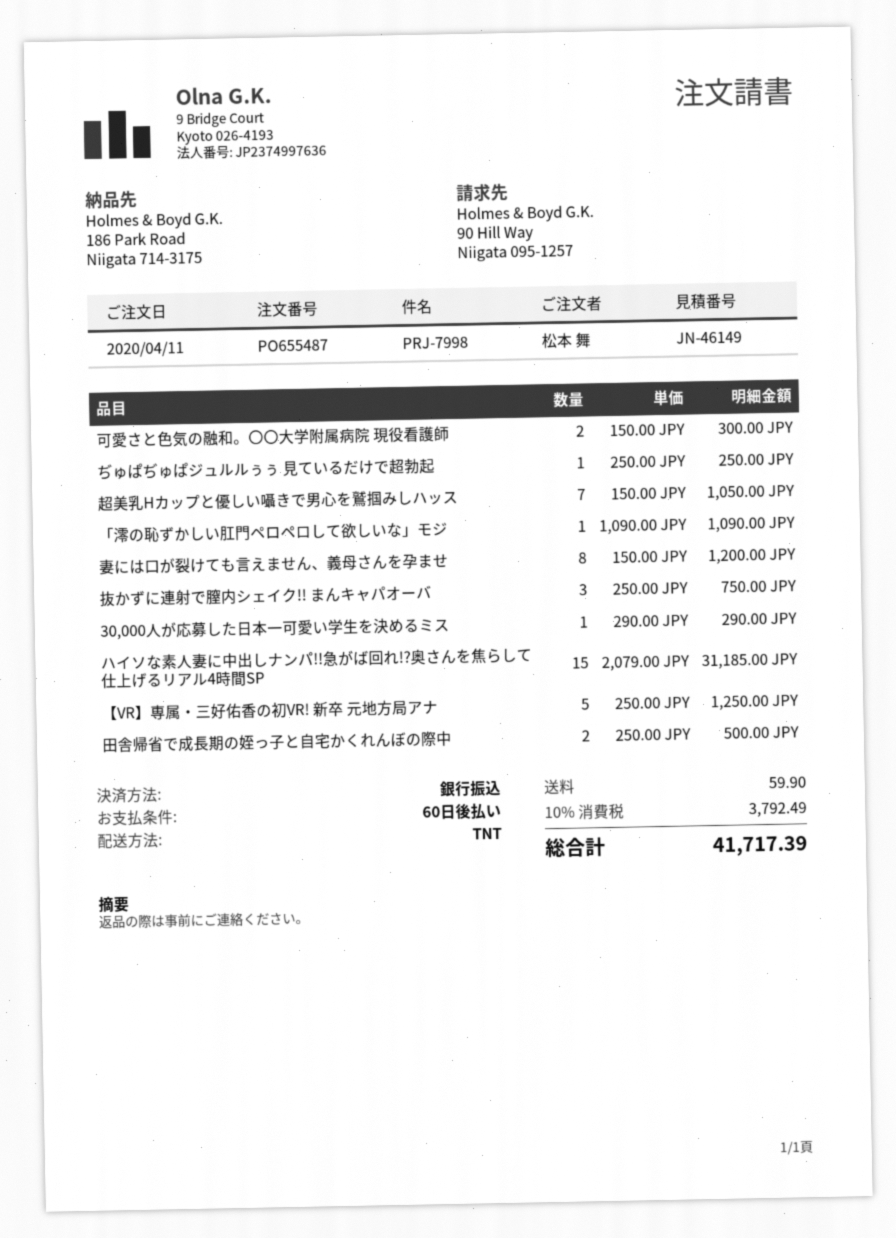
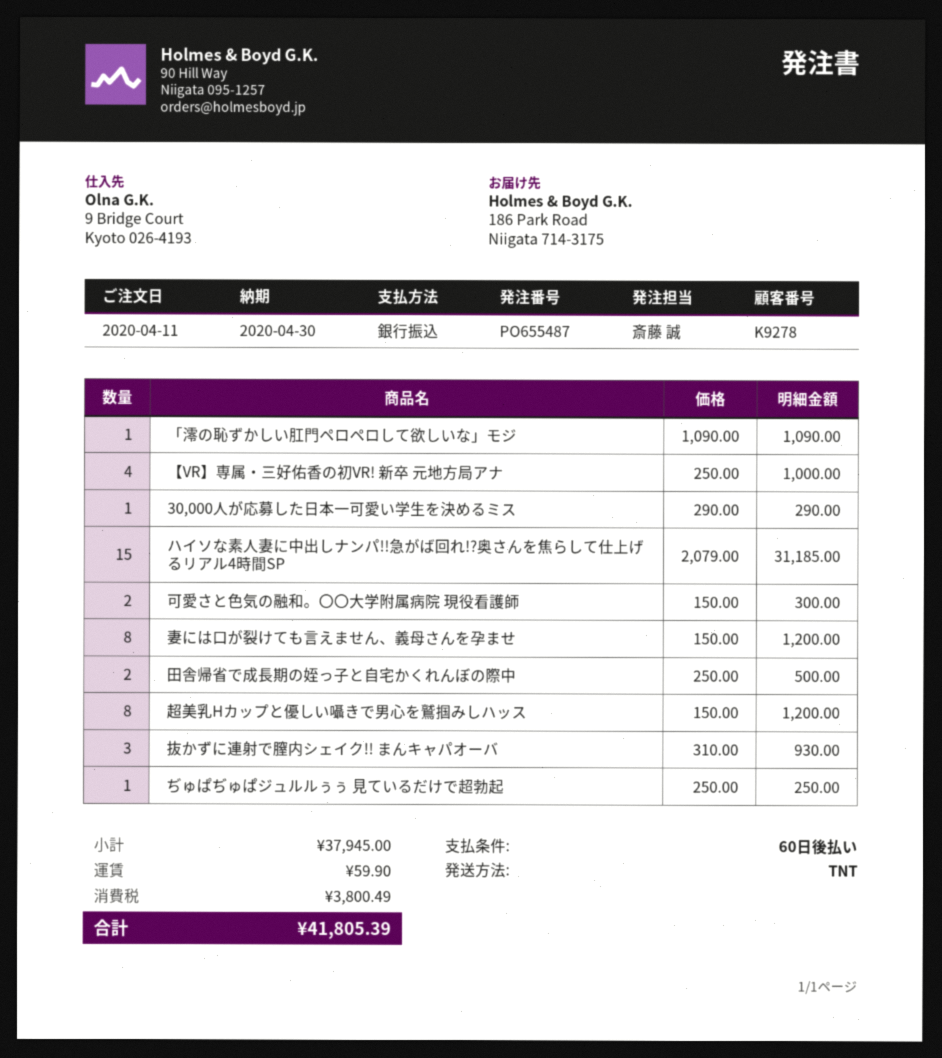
ordered by: 松本 舞 -> 斎藤 誠
超美乳Hカップと優しい囁きで男心を鷲掴みしハッス: 7 x 150.00 = 1050.00 -> 8 x 150.00 = 1200.00
抜かずに連射で膣内シェイク!! まんキャパオーバ: 3 x 250.00 = 750.00 -> 3 x 310.00 = 930.00
【VR】専属・三好佑香の初VR! 新卒 元地方局アナ: 5 x 250.00 = 1250.00 -> 4 x 250.00 = 1000.00
tax: 3792.49 -> 3800.49
total: 41717.39 -> 41805.39

